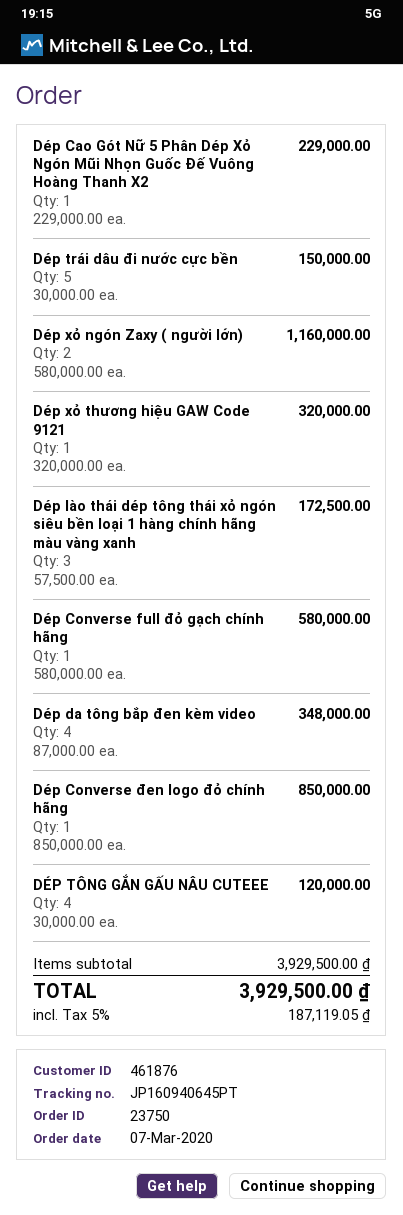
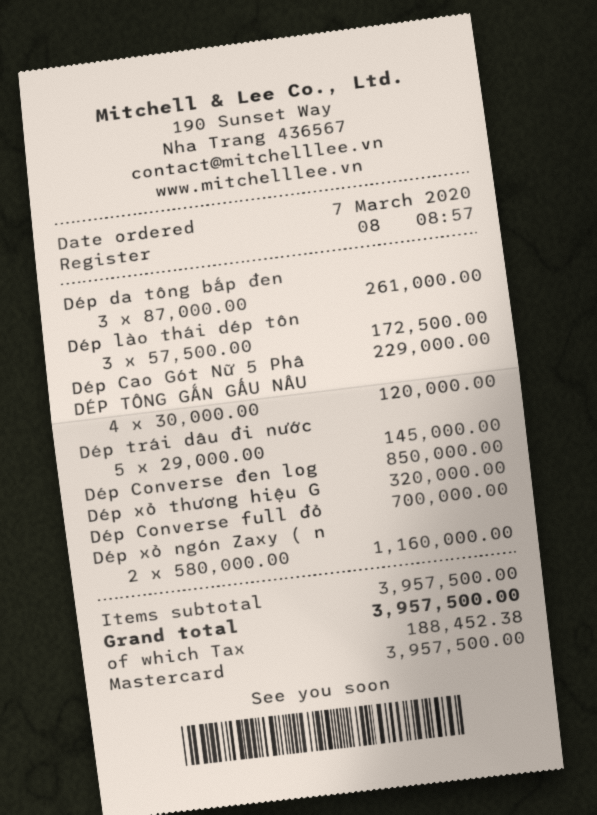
Dép trái dâu đi nước cực bền: 5 x 30000.00 = 150000.00 -> 5 x 29000.00 = 145000.00
Dép Converse full đỏ gạch chính hãng: 1 x 580000.00 = 580000.00 -> 1 x 700000.00 = 700000.00
Dép da tông bắp đen kèm video: 4 x 87000.00 = 348000.00 -> 3 x 87000.00 = 261000.00
subtotal: 3929500.00 -> 3957500.00
tax: 187119.05 -> 188452.38
total: 3929500.00 -> 3957500.00

